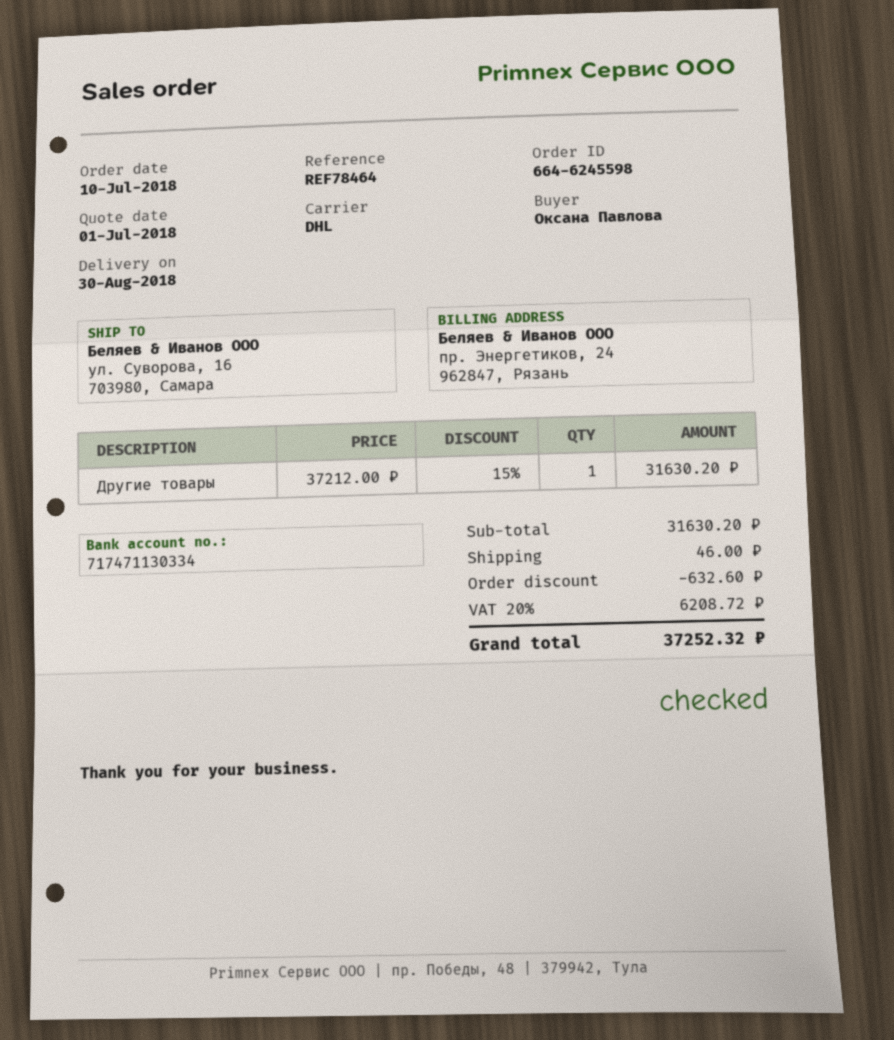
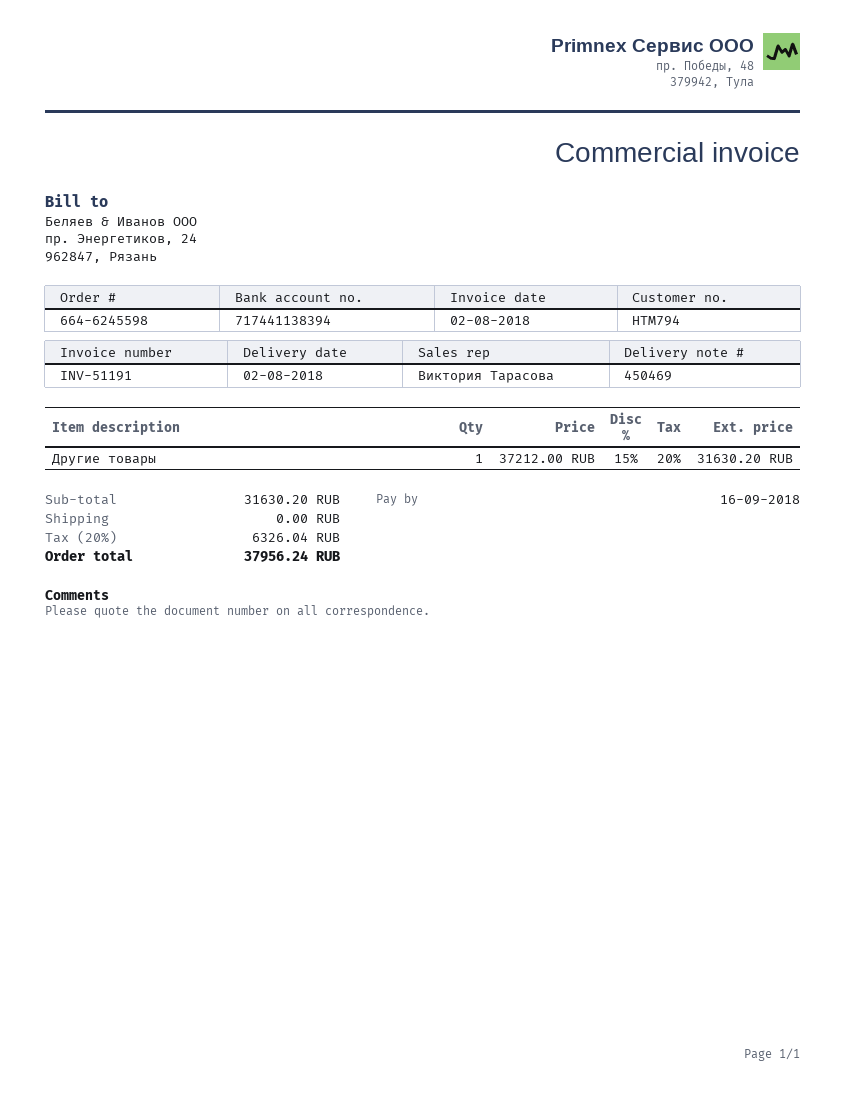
delivery date: 2018-08-30 -> 2018-08-02
bank account: 717471130334 -> 717441138394
discount: 632.60 -> none
shipping: 46.00 -> 0.00
tax: 20% = 6208.72 -> 20% = 6326.04
total: 37252.32 -> 37956.24

